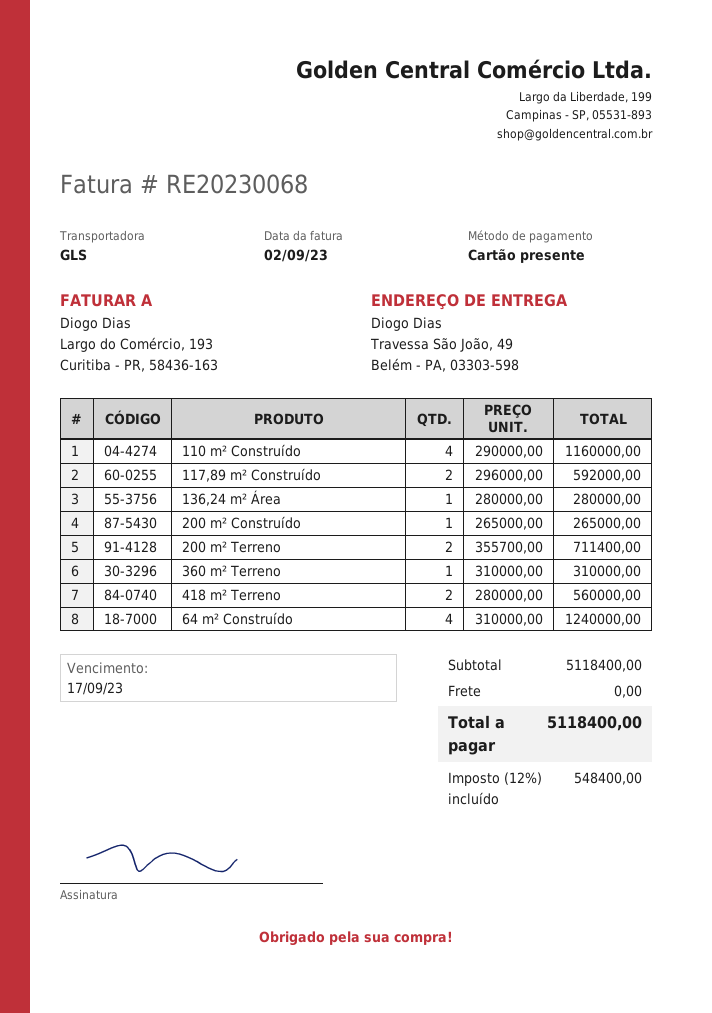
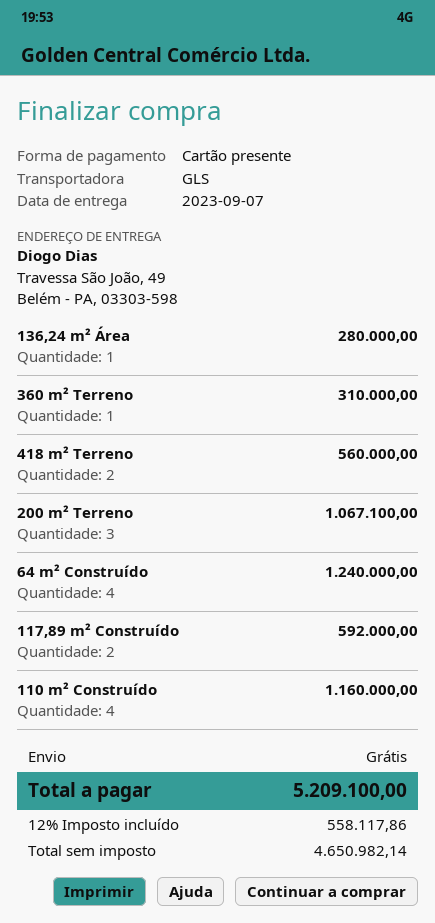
200 m² Construído: 1 for 265000.00 -> none
200 m² Terreno: 2 for 711400.00 -> 3 for 1067100.00
tax: 12% = 548400.00 -> 12% = 558117.86
total: 5118400.00 -> 5209100.00

